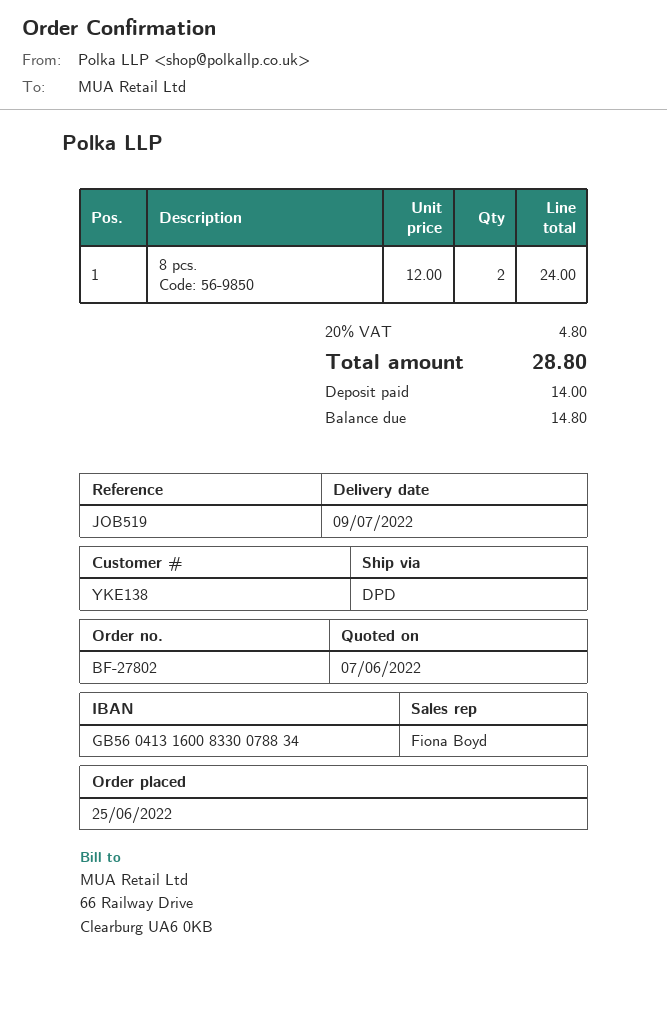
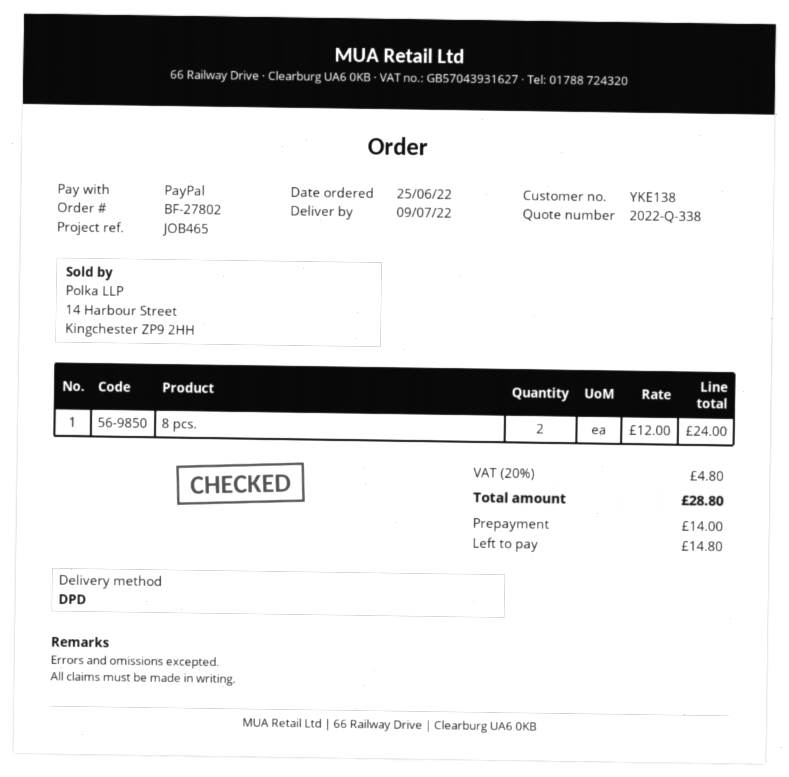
reference: JOB519 -> JOB465

